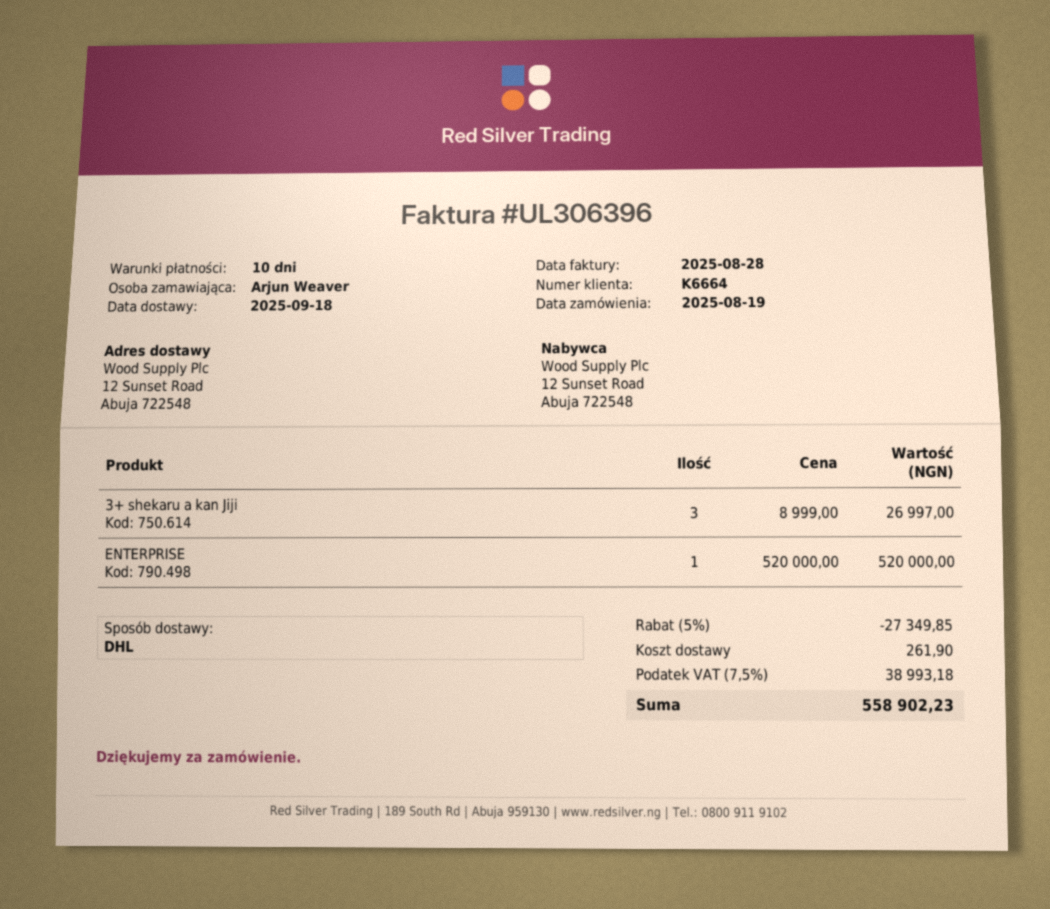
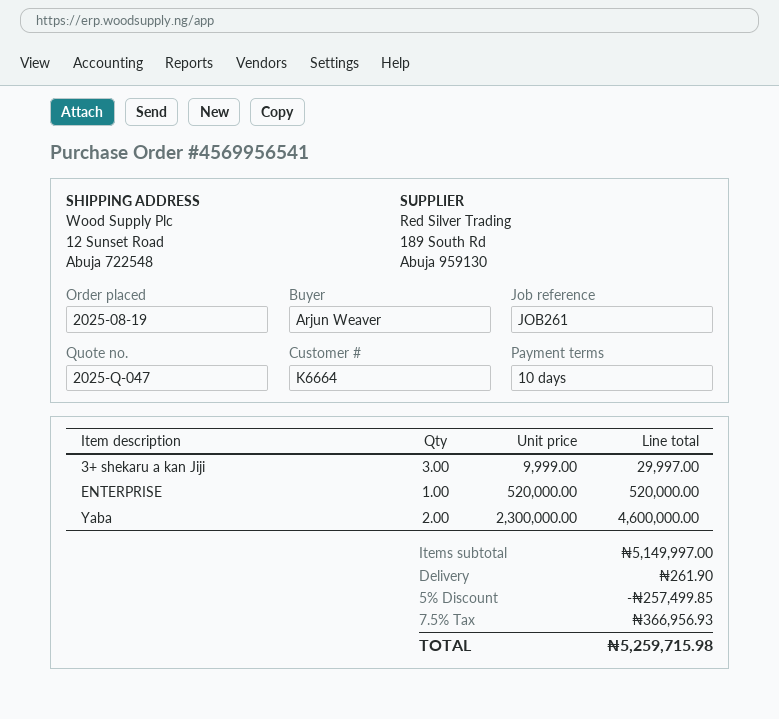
3+ shekaru a kan Jiji: 3 x 8999.00 = 26997.00 -> 3 x 9999.00 = 29997.00
Yaba: none -> 2 x 2300000.00 = 4600000.00
discount: 5% = 27349.85 -> 5% = 257499.85
tax: 7.5% = 38993.18 -> 7.5% = 366956.93
total: 558902.23 -> 5259715.98

